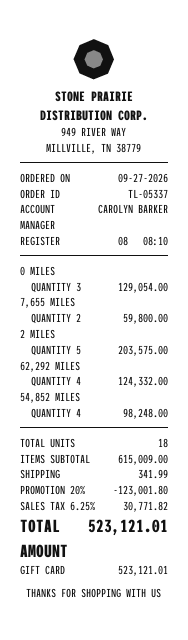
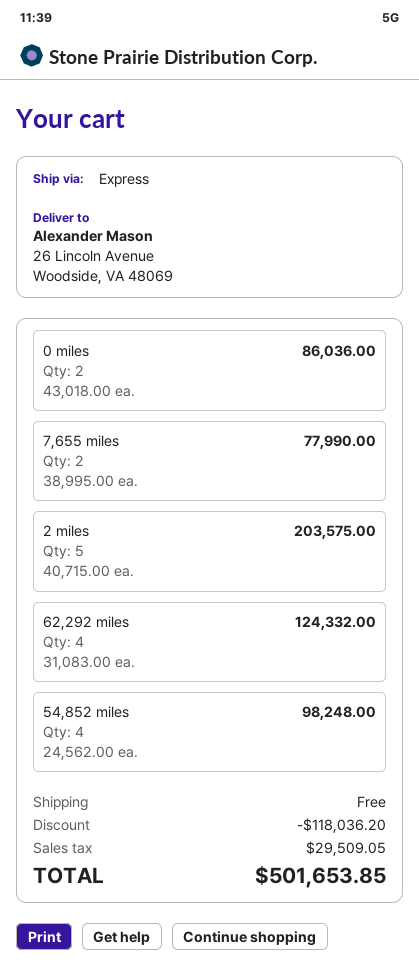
0 MILES: 3 for 129054.00 -> 2 for 86036.00
7,655 MILES: 2 for 59800.00 -> 2 for 77990.00
discount: 123001.80 -> 118036.20
shipping: 341.99 -> 0.00
tax: 30771.82 -> 29509.05
total: 523121.01 -> 501653.85

